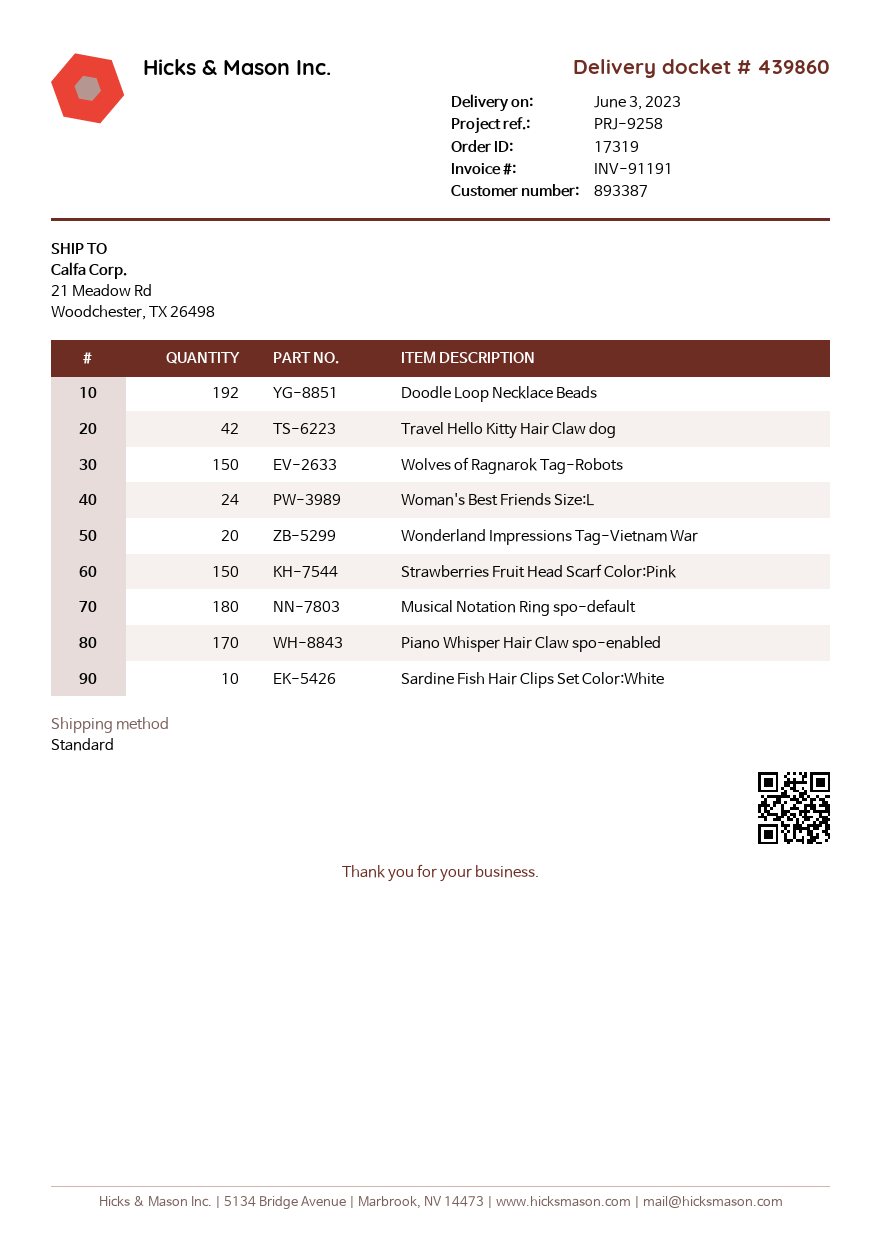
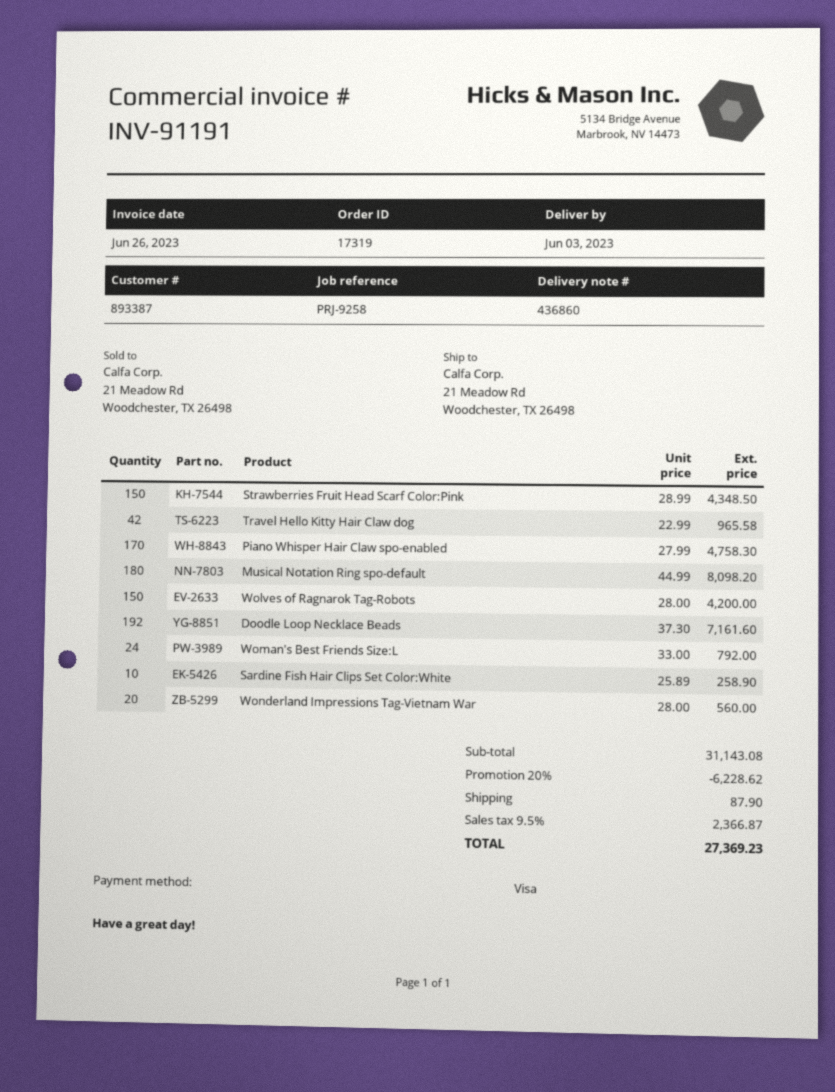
delivery note number: 439860 -> 436860

